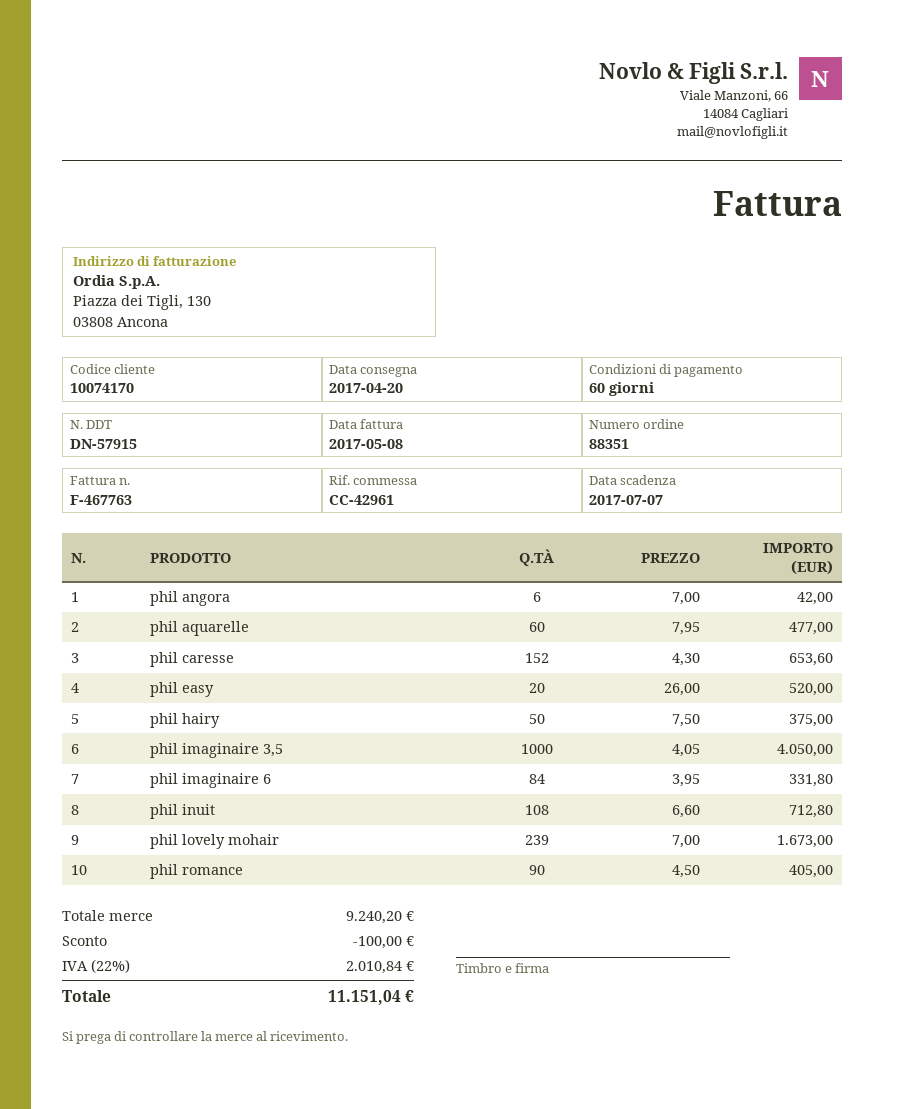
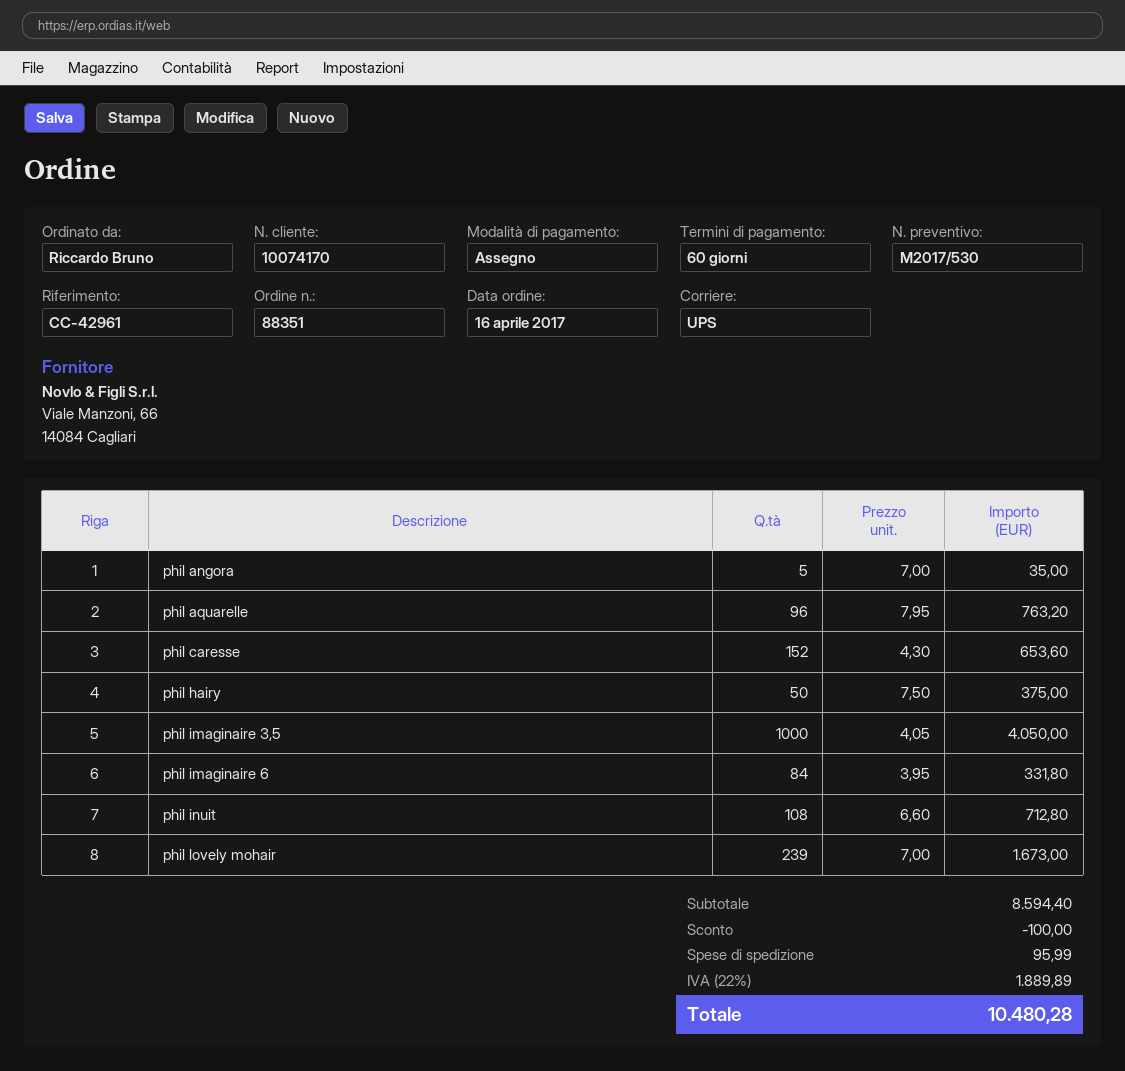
phil angora: 6 x 7.00 = 42.00 -> 5 x 7.00 = 35.00
phil aquarelle: 60 x 7.95 = 477.00 -> 96 x 7.95 = 763.20
phil easy: 20 x 26.00 = 520.00 -> none
phil romance: 90 x 4.50 = 405.00 -> none
subtotal: 9240.20 -> 8594.40
shipping: none -> 95.99
tax: 22% = 2010.84 -> 22% = 1889.89
total: 11151.04 -> 10480.28

